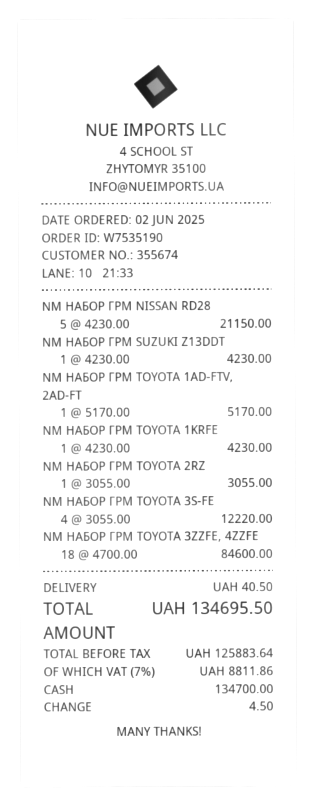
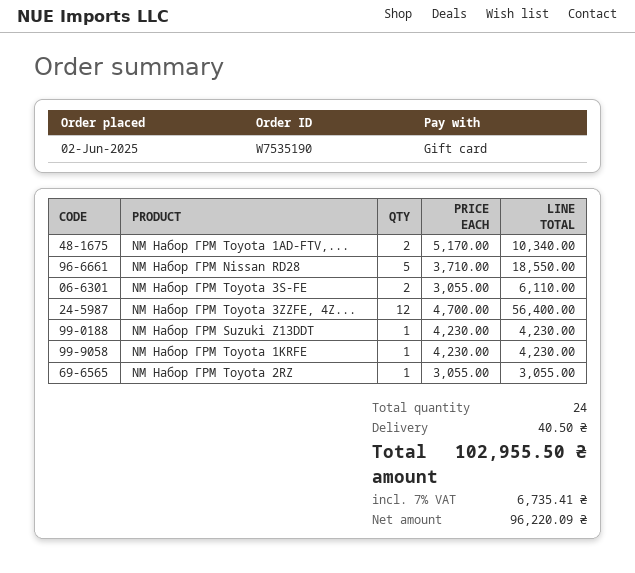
payment method: cash -> gift card
NM НАБОР ГРМ NISSAN RD28: 5 x 4230.00 = 21150.00 -> 5 x 3710.00 = 18550.00
NM НАБОР ГРМ TOYOTA 1AD-FTV, 2AD-FT: 1 x 5170.00 = 5170.00 -> 2 x 5170.00 = 10340.00
NM НАБОР ГРМ TOYOTA 3S-FE: 4 x 3055.00 = 12220.00 -> 2 x 3055.00 = 6110.00
NM НАБОР ГРМ TOYOTA 3ZZFE, 4ZZFE: 18 x 4700.00 = 84600.00 -> 12 x 4700.00 = 56400.00
net: 125883.64 -> 96220.09
tax: 7% = 8811.86 -> 7% = 6735.41
total: 134695.50 -> 102955.50

